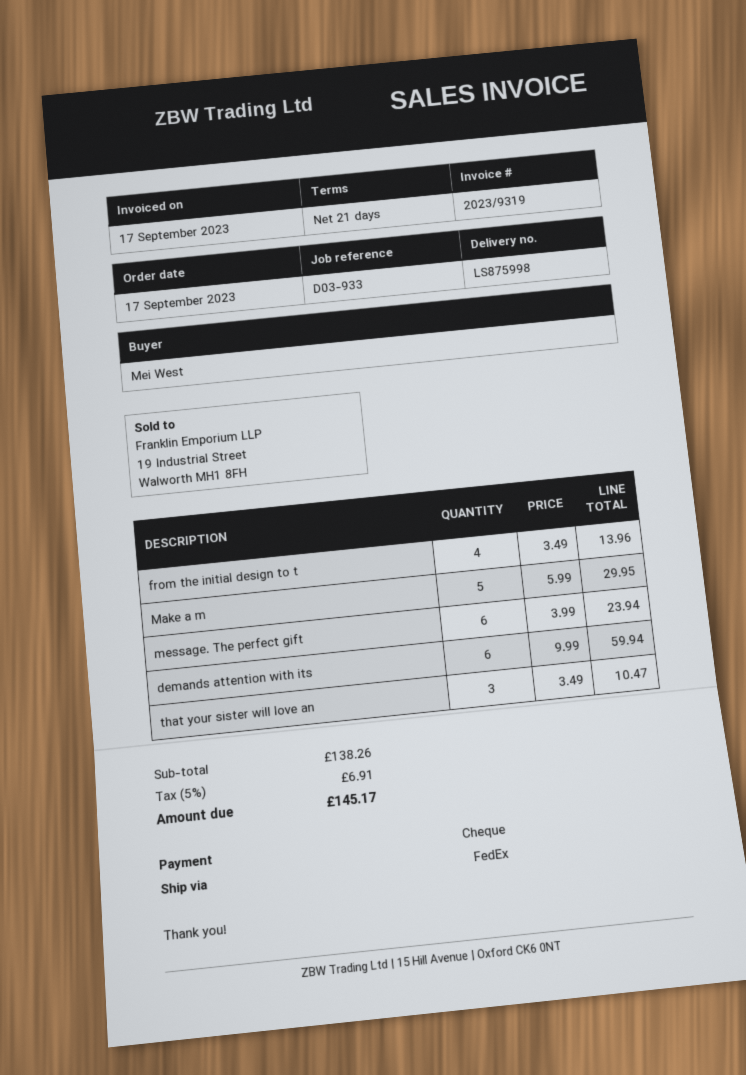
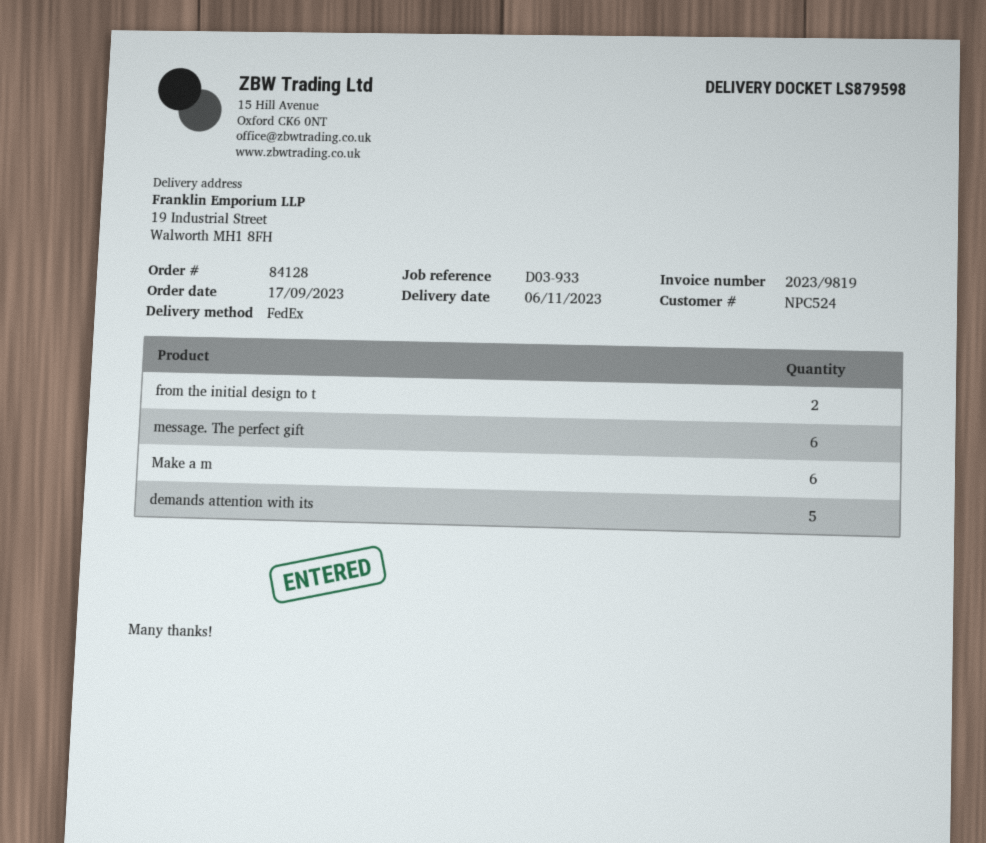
delivery note number: LS875998 -> LS879598
invoice number: 2023/9319 -> 2023/9819
from the initial design to t: 4 -> 2
Make a m: 5 -> 6
demands attention with its: 6 -> 5
that your sister will love an: 3 -> none

